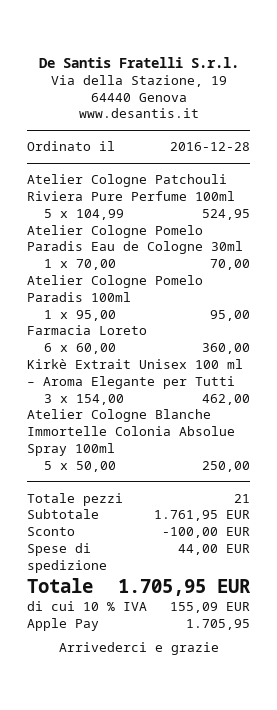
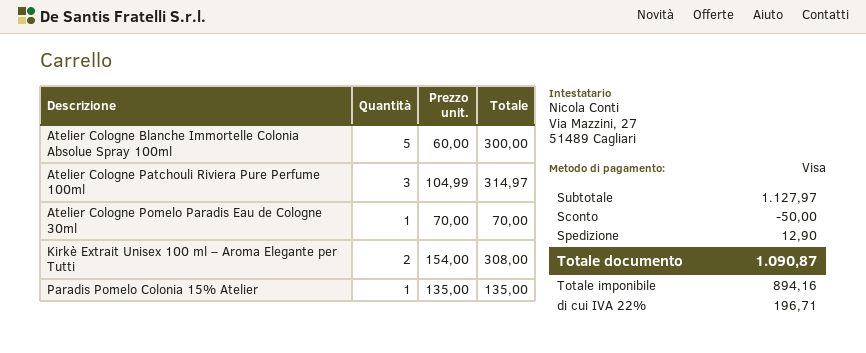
payment method: Apple Pay -> Visa
Atelier Cologne Patchouli Riviera Pure Perfume 100ml: 5 x 104.99 = 524.95 -> 3 x 104.99 = 314.97
Atelier Cologne Pomelo Paradis 100ml: 1 x 95.00 = 95.00 -> none
Farmacia Loreto: 6 x 60.00 = 360.00 -> none
Kirkè Extrait Unisex 100 ml – Aroma Elegante per Tutti: 3 x 154.00 = 462.00 -> 2 x 154.00 = 308.00
Atelier Cologne Blanche Immortelle Colonia Absolue Spray 100ml: 5 x 50.00 = 250.00 -> 5 x 60.00 = 300.00
Paradis Pomelo Colonia 15% Atelier: none -> 1 x 135.00 = 135.00
subtotal: 1761.95 -> 1127.97
discount: 100.00 -> 50.00
shipping: 44.00 -> 12.90
tax: 10% = 155.09 -> 22% = 196.71
total: 1705.95 -> 1090.87

